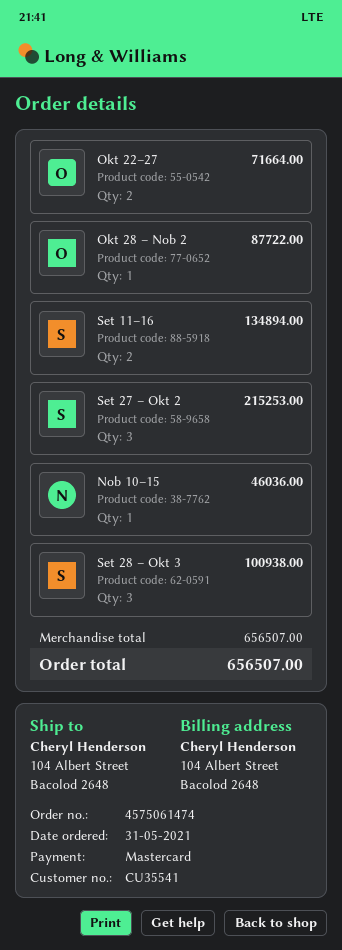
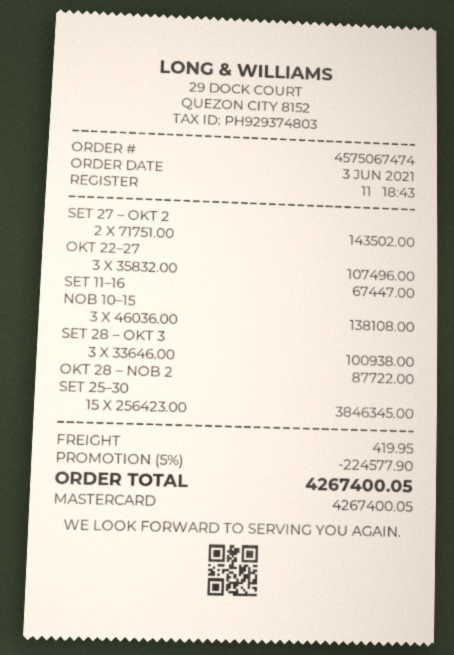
order number: 4575061474 -> 4575067474
order date: 2021-05-31 -> 2021-06-03
Okt 22–27: 2 for 71664.00 -> 3 for 107496.00
Set 11–16: 2 for 134894.00 -> 1 for 67447.00
Set 27 – Okt 2: 3 for 215253.00 -> 2 for 143502.00
Nob 10–15: 1 for 46036.00 -> 3 for 138108.00
SET 25–30: none -> 15 for 3846345.00
discount: none -> 5% = 224577.90
shipping: none -> 419.95
total: 656507.00 -> 4267400.05

